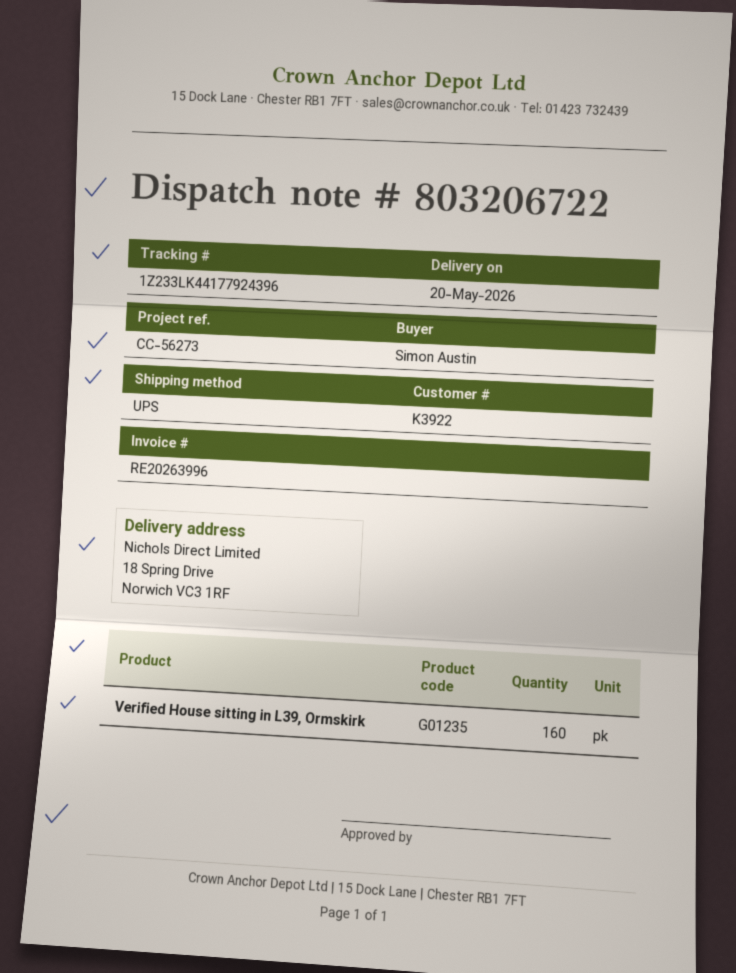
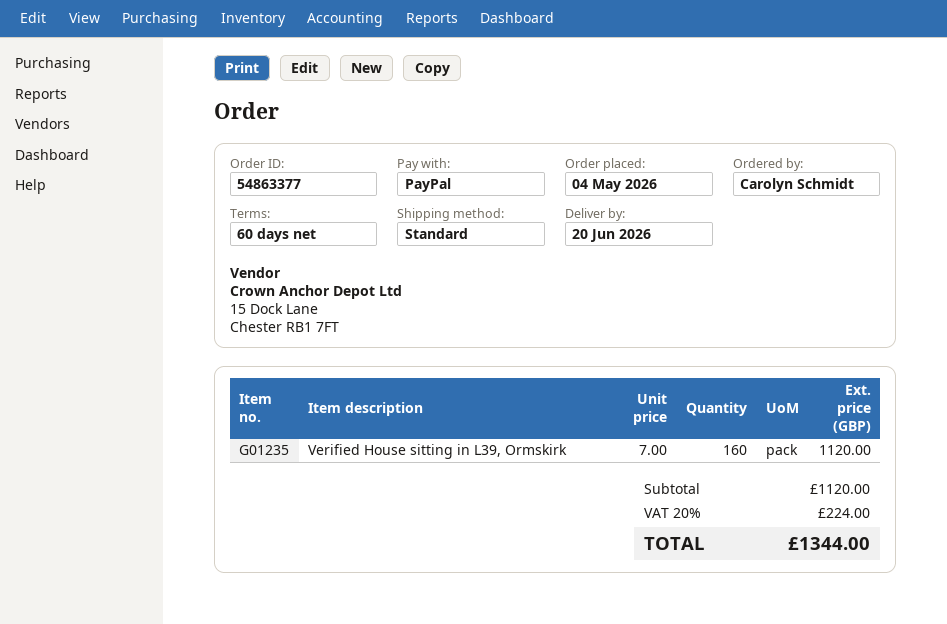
delivery date: 2026-05-20 -> 2026-06-20
ordered by: Simon Austin -> Carolyn Schmidt
shipping method: UPS -> standard

